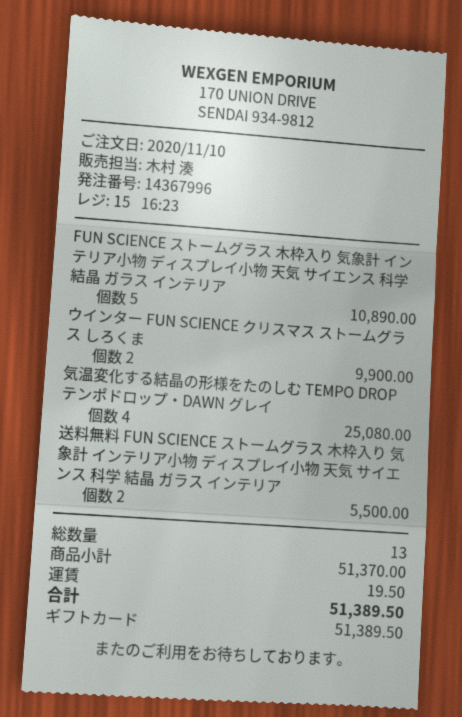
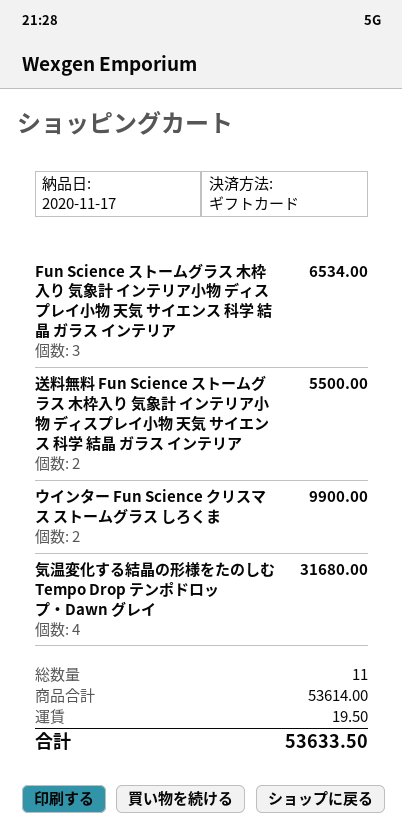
FUN SCIENCE ストームグラス 木枠入り 気象計 インテリア小物 ディスプレイ小物 天気 サイエンス 科学 結晶 ガラス インテリア: 5 for 10890.00 -> 3 for 6534.00
気温変化する結晶の形様をたのしむ TEMPO DROP テンポドロップ・DAWN グレイ: 4 for 25080.00 -> 4 for 31680.00
total quantity: 13 -> 11
subtotal: 51370.00 -> 53614.00
total: 51389.50 -> 53633.50

